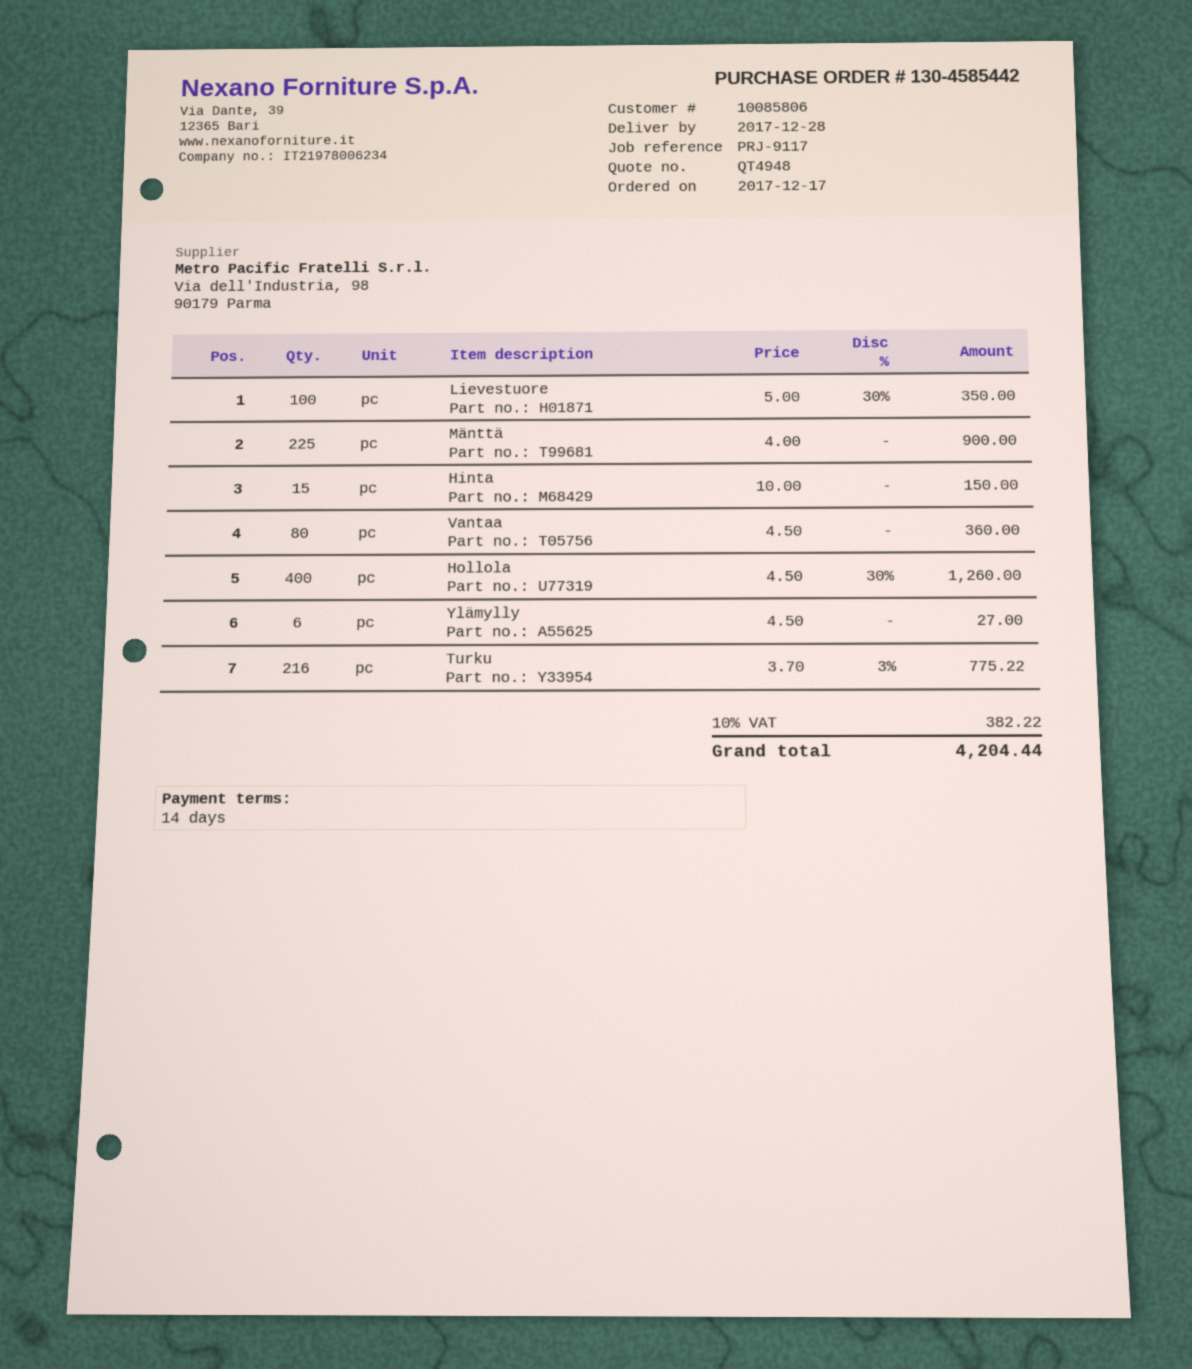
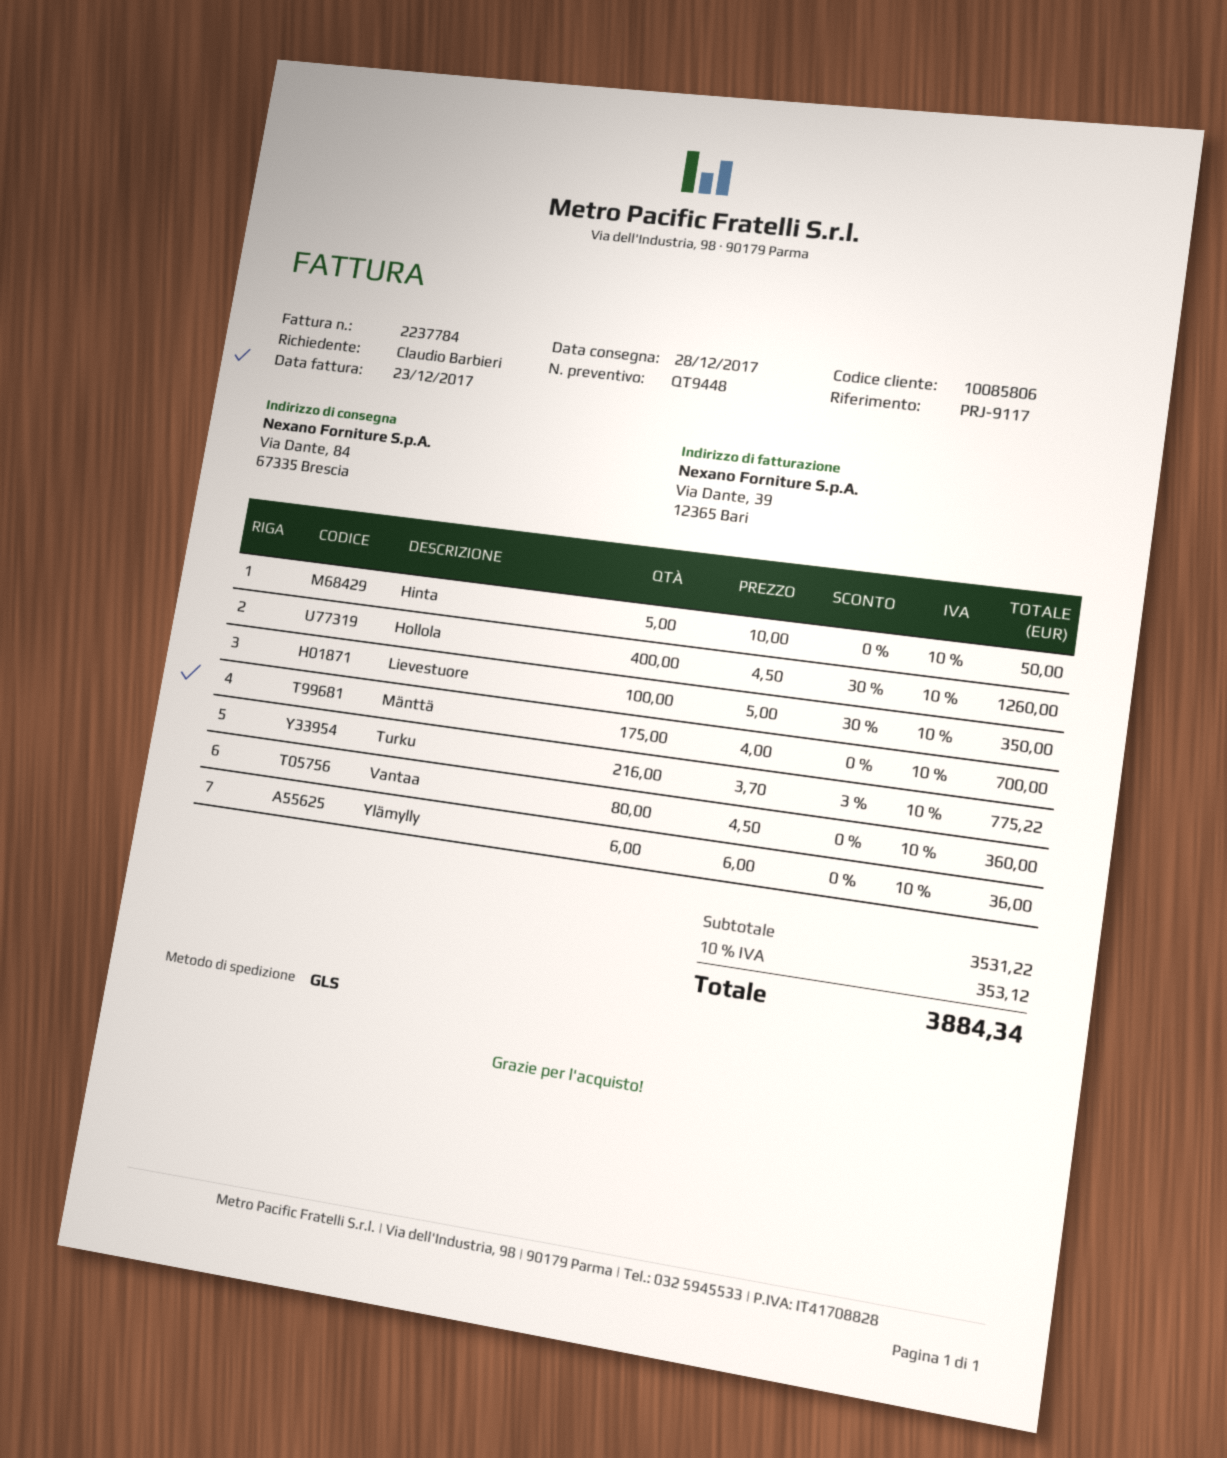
quote number: QT4948 -> QT9448
Mänttä: 225 x 4.00 = 900.00 -> 175 x 4.00 = 700.00
Hinta: 15 x 10.00 = 150.00 -> 5 x 10.00 = 50.00
Ylämylly: 6 x 4.50 = 27.00 -> 6 x 6.00 = 36.00
tax: 10% = 382.22 -> 10% = 353.12
total: 4204.44 -> 3884.34

